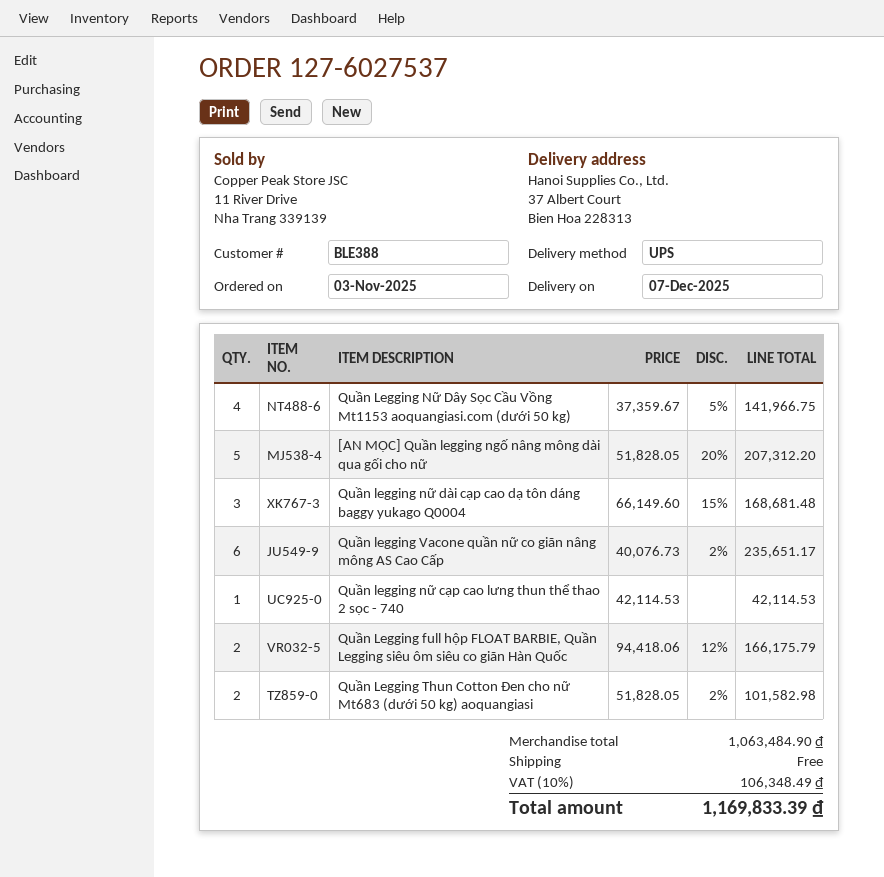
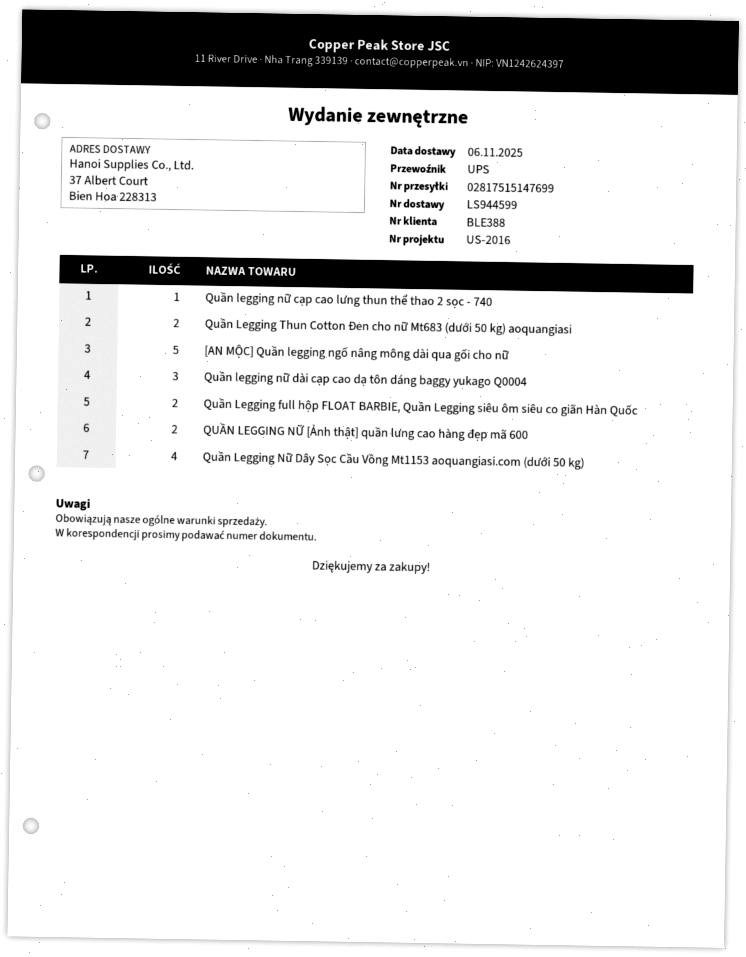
delivery date: 2025-12-07 -> 2025-11-06
Quần legging Vacone quần nữ co giãn nâng mông AS Cao Cấp: 6 -> none
QUẦN LEGGING NỮ [Ảnh thật] quần lưng cao hàng đẹp mã 600: none -> 2

